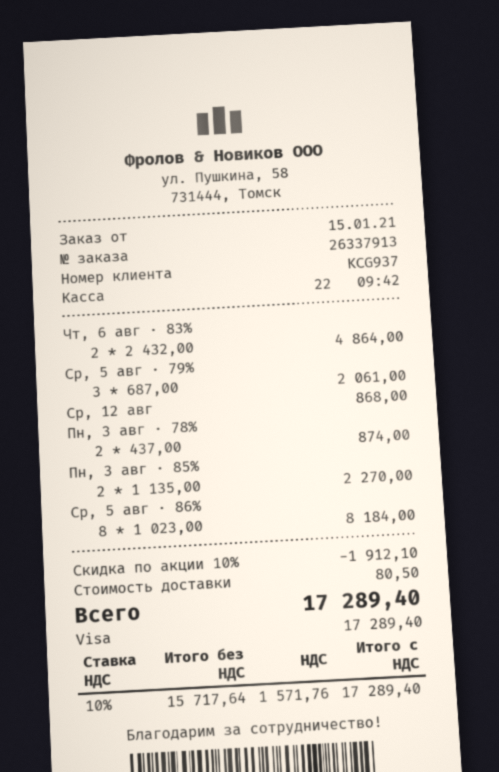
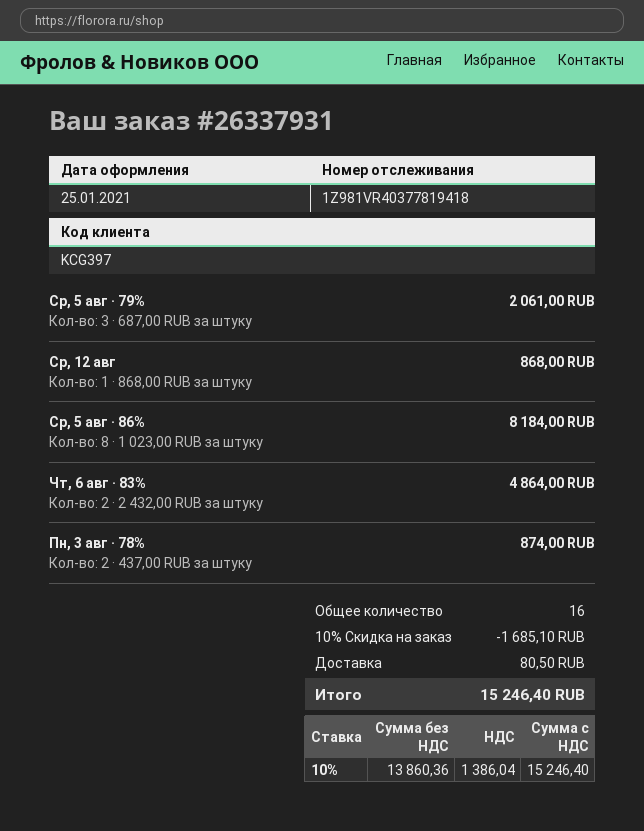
order number: 26337913 -> 26337931
order date: 2021-01-15 -> 2021-01-25
customer number: KCG937 -> KCG397
Пн, 3 авг · 85%: 2 x 1135.00 = 2270.00 -> none
discount: 10% = 1912.10 -> 10% = 1685.10
net: 15717.64 -> 13860.36
tax: 10% = 1571.76 -> 10% = 1386.04
total: 17289.40 -> 15246.40

